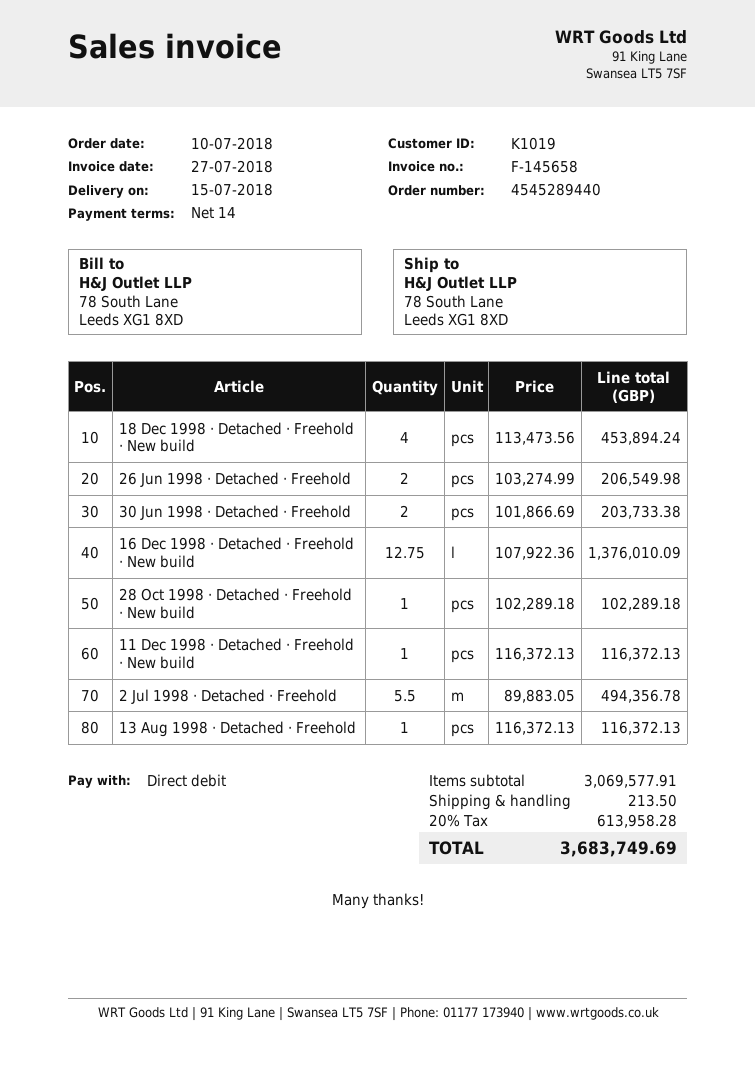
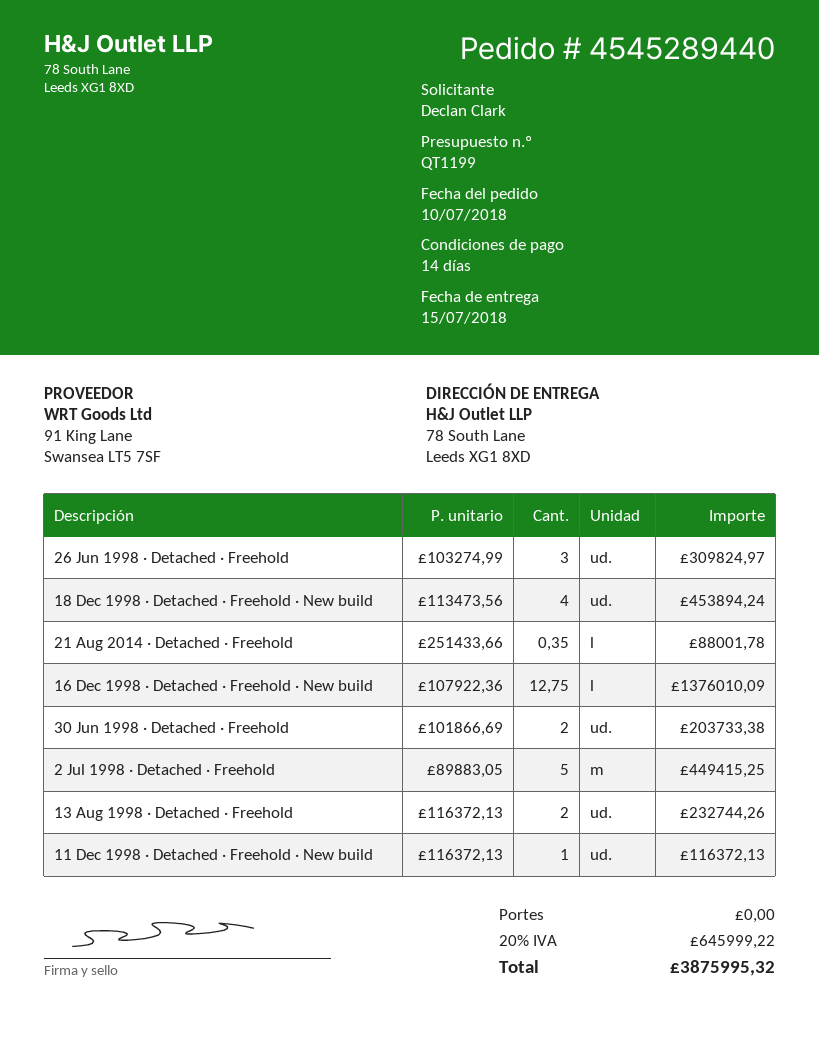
26 Jun 1998 · Detached · Freehold: 2 x 103274.99 = 206549.98 -> 3 x 103274.99 = 309824.97
28 Oct 1998 · Detached · Freehold · New build: 1 x 102289.18 = 102289.18 -> none
2 Jul 1998 · Detached · Freehold: 5.5 x 89883.05 = 494356.78 -> 5 x 89883.05 = 449415.25
13 Aug 1998 · Detached · Freehold: 1 x 116372.13 = 116372.13 -> 2 x 116372.13 = 232744.26
21 Aug 2014 · Detached · Freehold: none -> 0.35 x 251433.66 = 88001.78
shipping: 213.50 -> 0.00
tax: 20% = 613958.28 -> 20% = 645999.22
total: 3683749.69 -> 3875995.32

